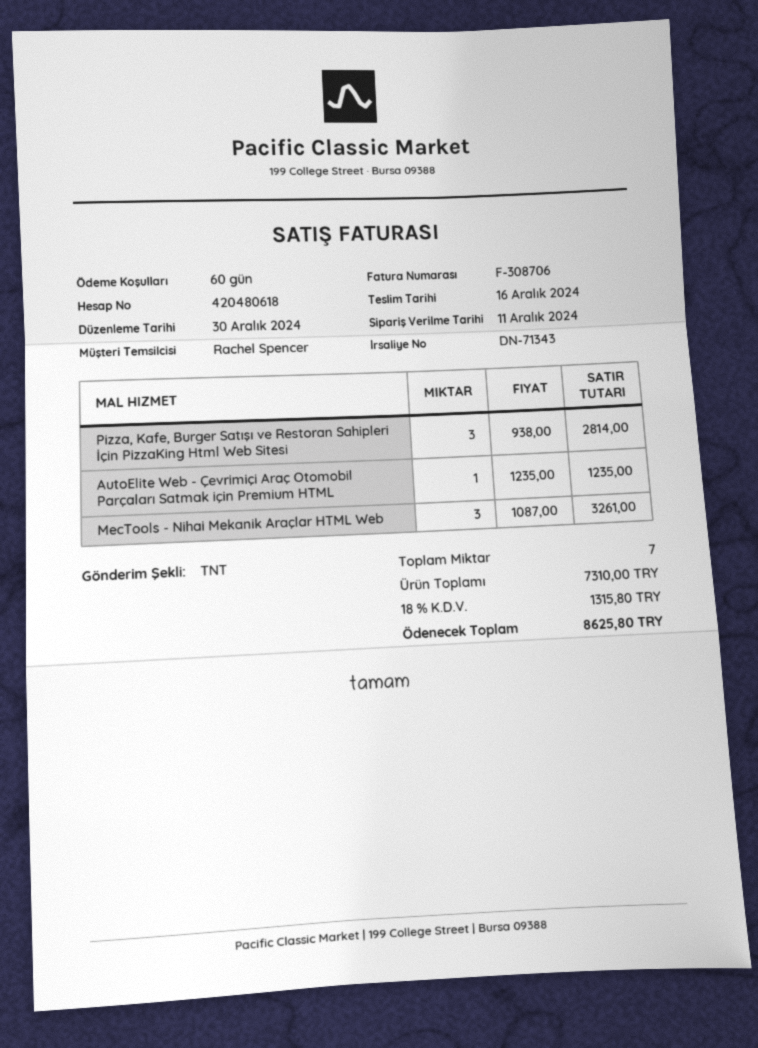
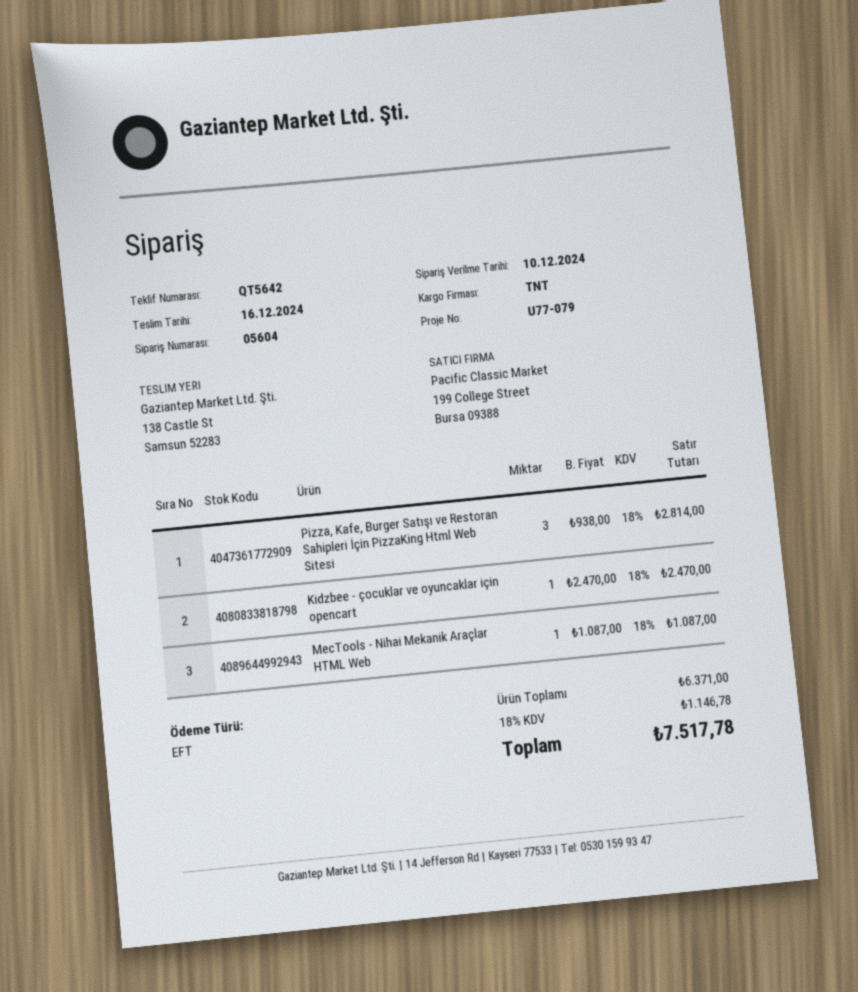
order date: 2024-12-11 -> 2024-12-10
AutoElite Web - Çevrimiçi Araç Otomobil Parçaları Satmak için Premium HTML: 1 x 1235.00 = 1235.00 -> none
MecTools - Nihai Mekanik Araçlar HTML Web: 3 x 1087.00 = 3261.00 -> 1 x 1087.00 = 1087.00
Kidzbee - çocuklar ve oyuncaklar için opencart: none -> 1 x 2470.00 = 2470.00
subtotal: 7310.00 -> 6371.00
tax: 18% = 1315.80 -> 18% = 1146.78
total: 8625.80 -> 7517.78

